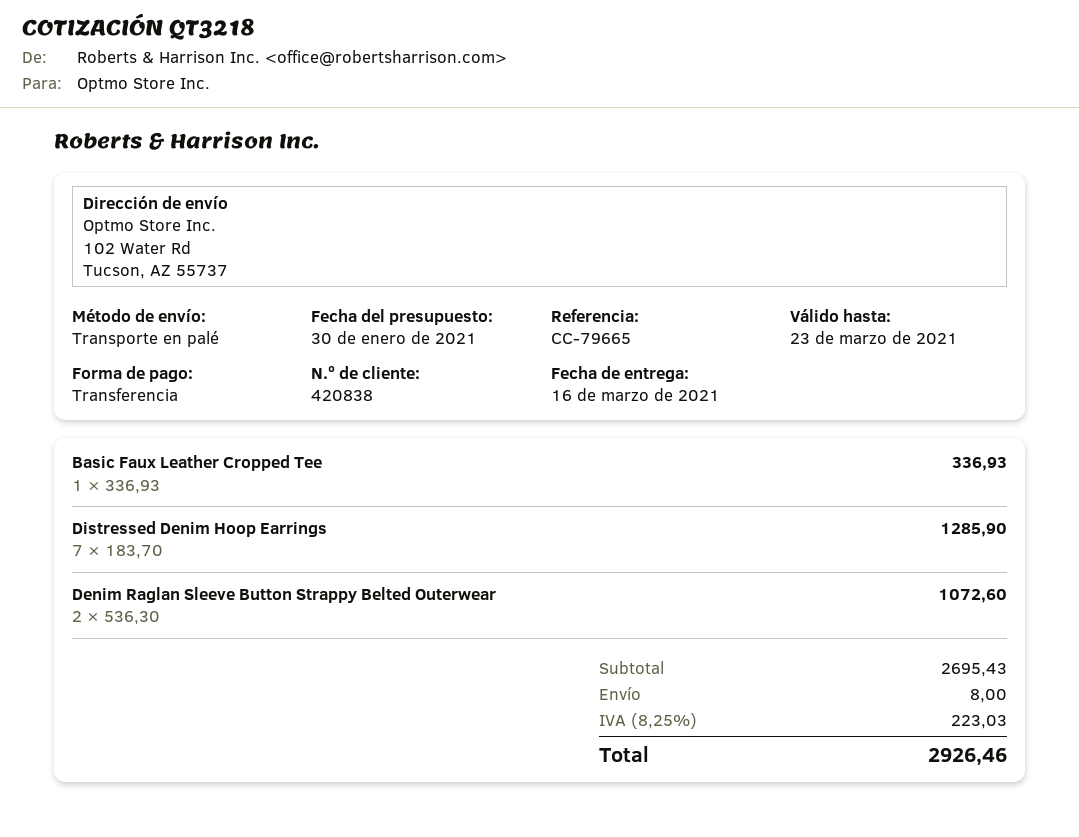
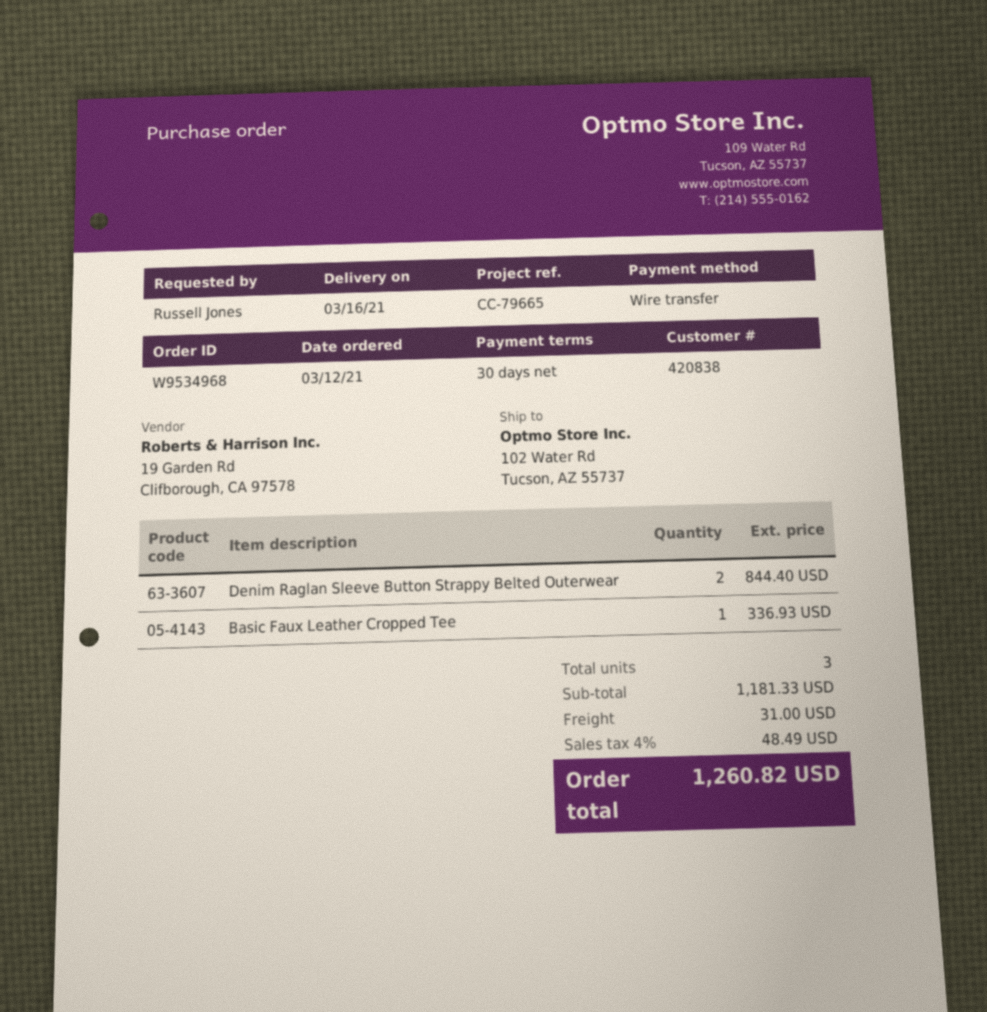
Distressed Denim Hoop Earrings: 7 for 1285.90 -> none
Denim Raglan Sleeve Button Strappy Belted Outerwear: 2 for 1072.60 -> 2 for 844.40
subtotal: 2695.43 -> 1181.33
shipping: 8.00 -> 31.00
tax: 8.25% = 223.03 -> 4% = 48.49
total: 2926.46 -> 1260.82

